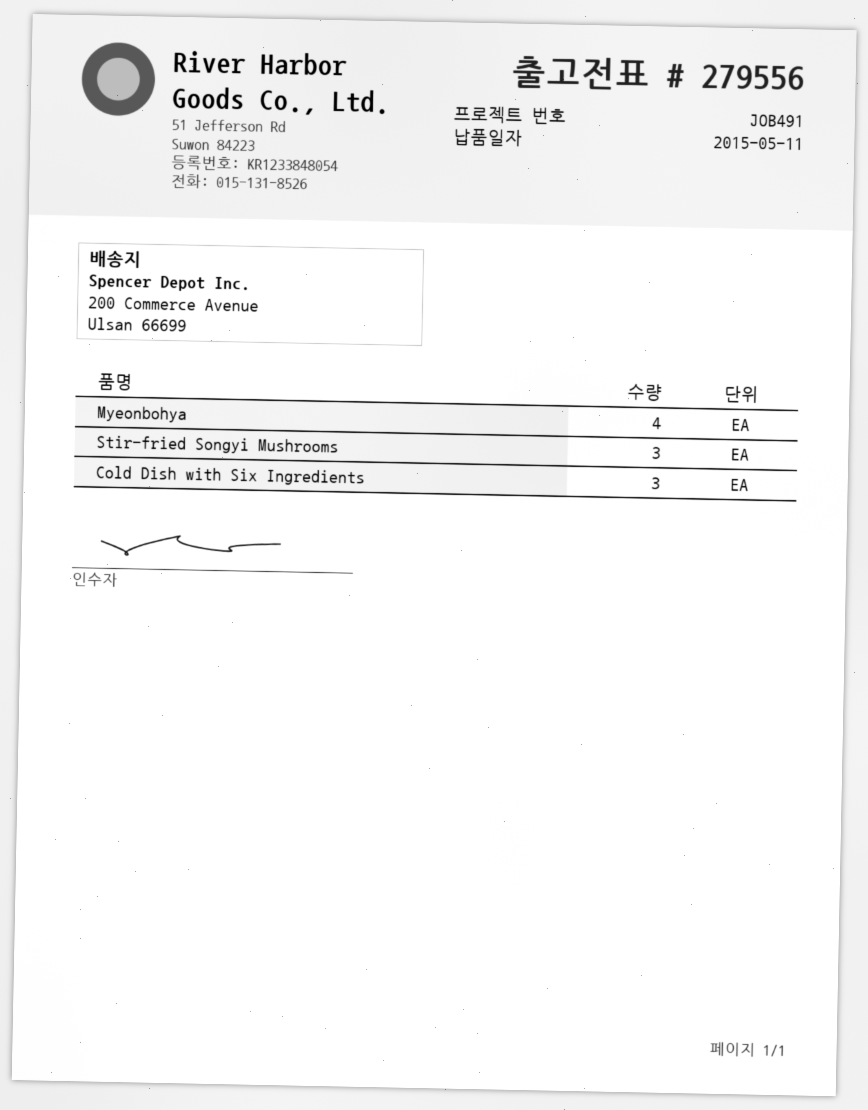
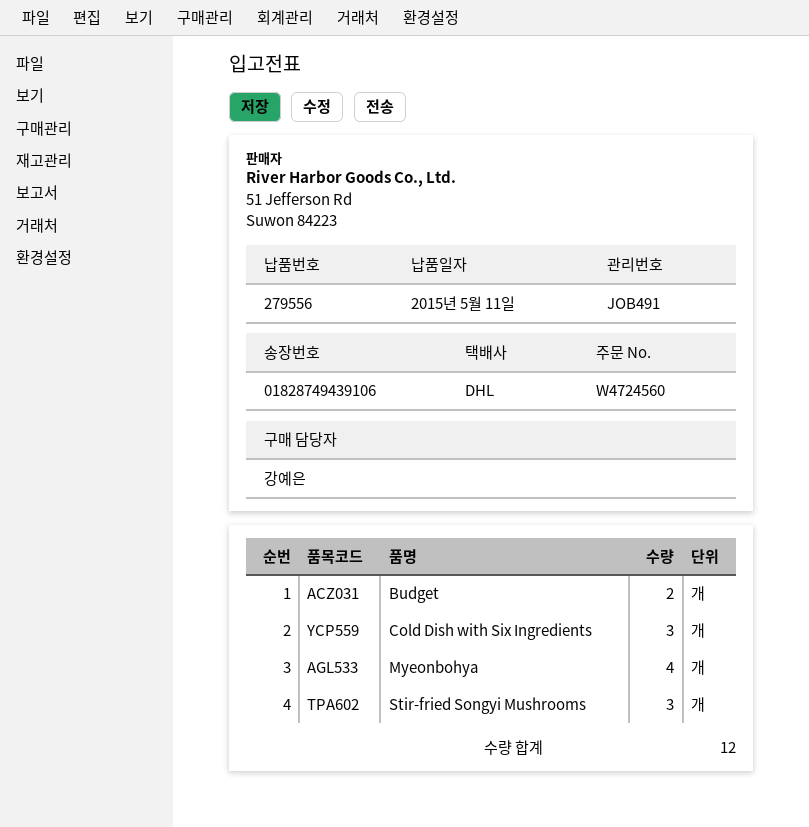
Budget: none -> 2

